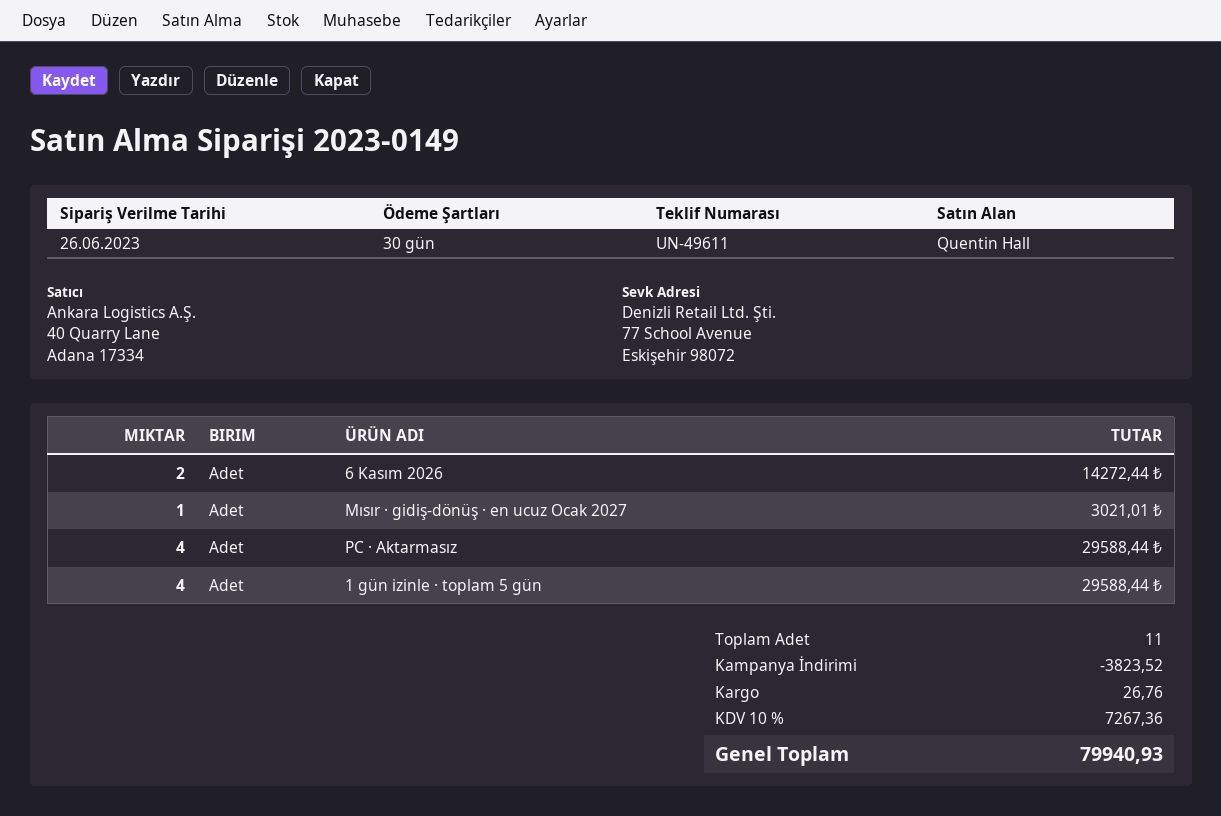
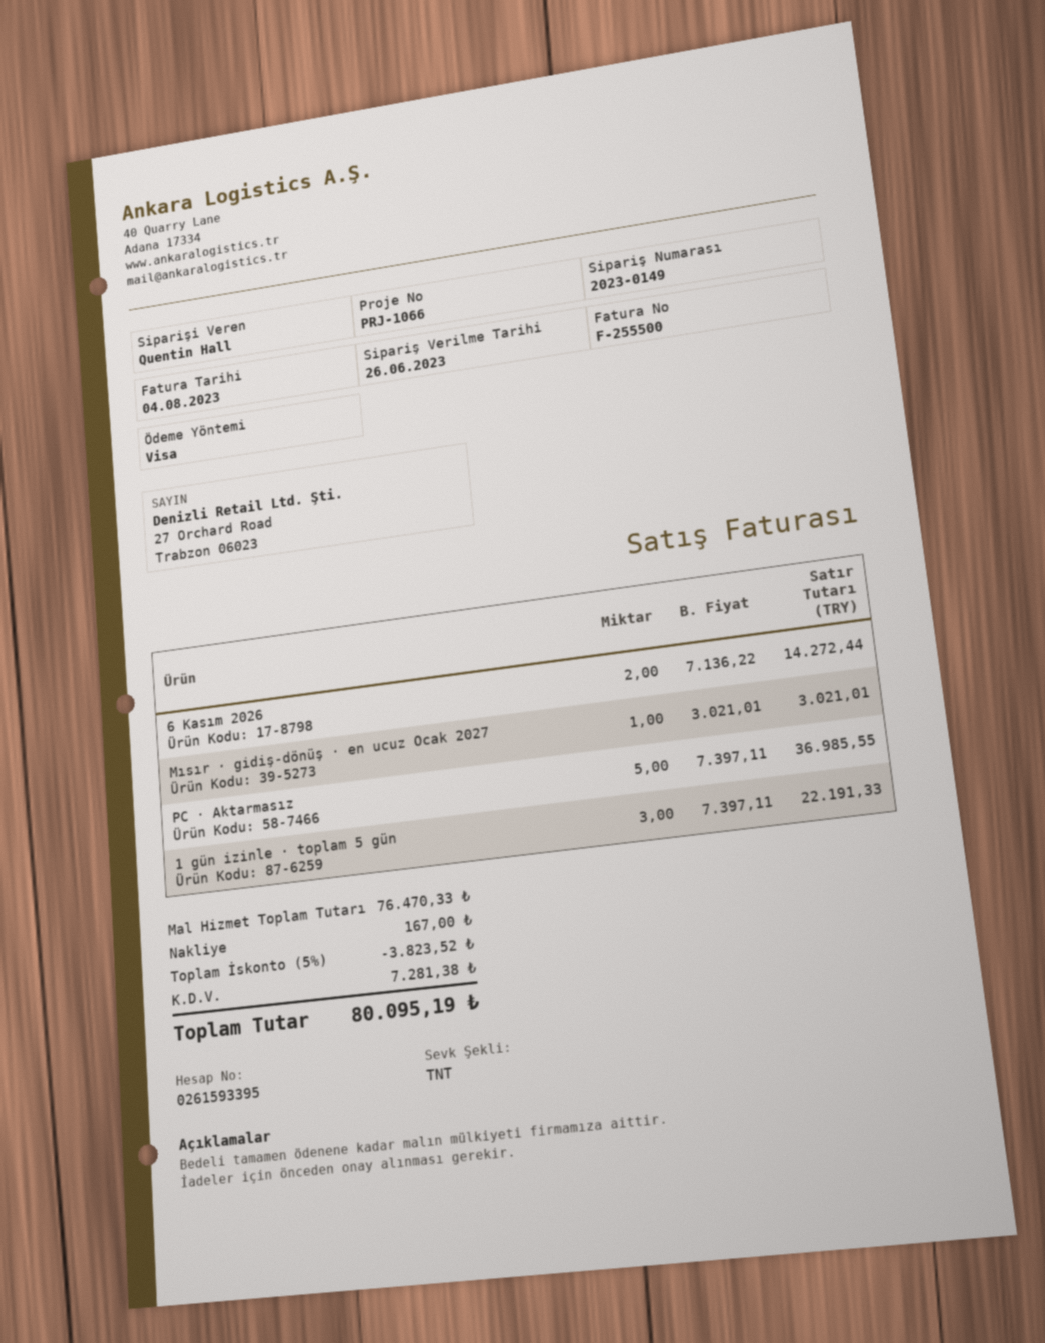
PC · Aktarmasız: 4 for 29588.44 -> 5 for 36985.55
1 gün izinle · toplam 5 gün: 4 for 29588.44 -> 3 for 22191.33
shipping: 26.76 -> 167.00
tax: 7267.36 -> 7281.38
total: 79940.93 -> 80095.19

